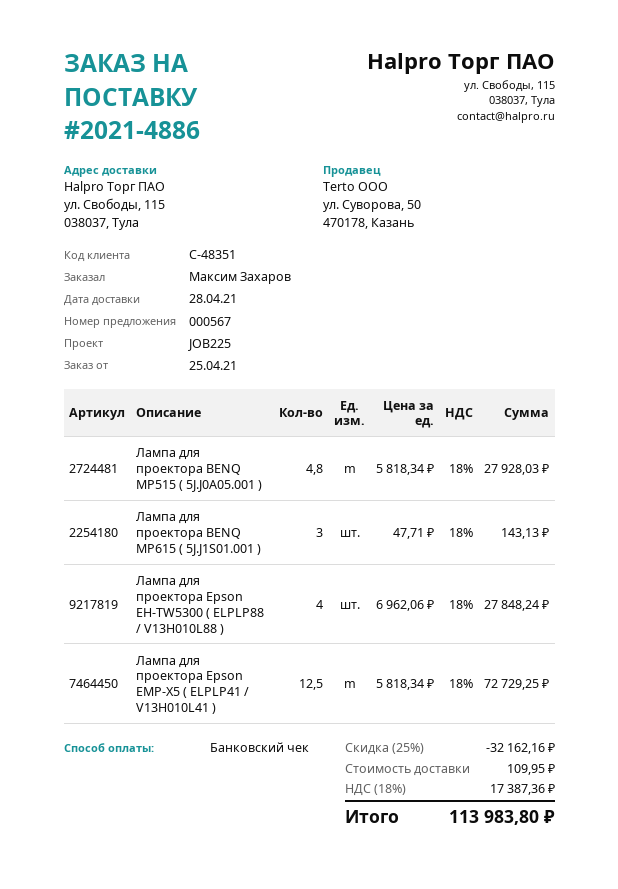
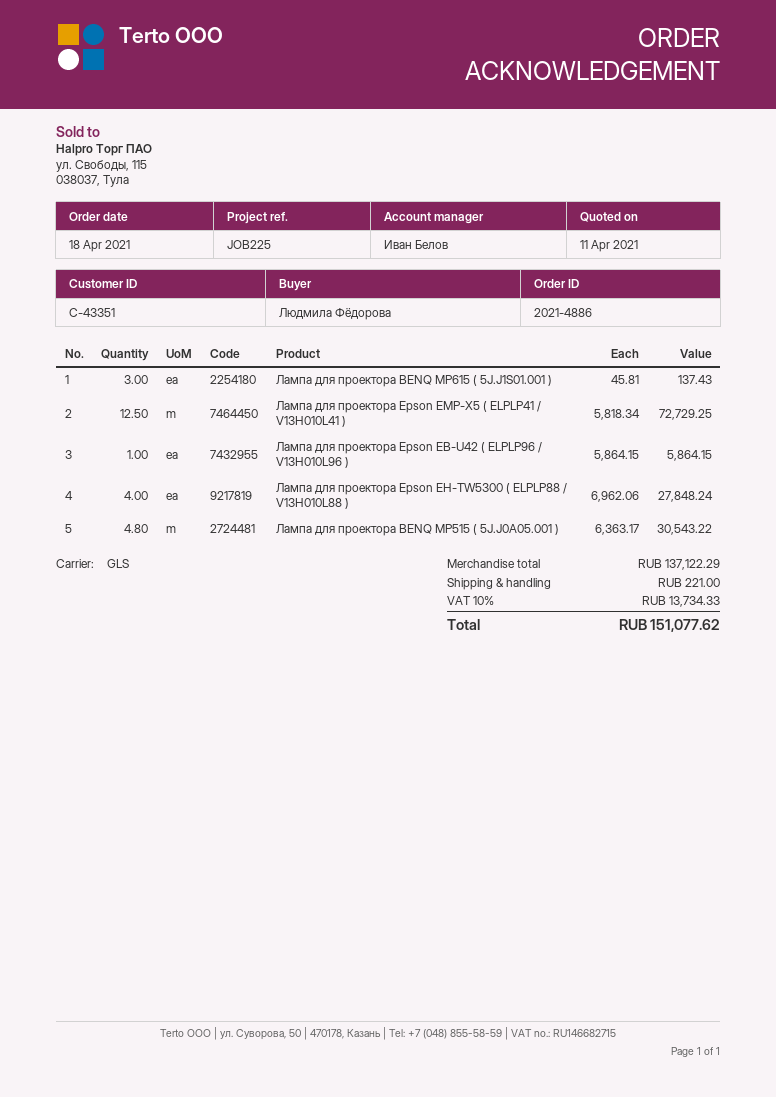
order date: 2021-04-25 -> 2021-04-18
customer number: C-48351 -> C-43351
ordered by: Максим Захаров -> Людмила Фёдорова
Лампа для проектора BENQ MP515 ( 5J.J0A05.001 ): 4.8 x 5818.34 = 27928.03 -> 4.8 x 6363.17 = 30543.22
Лампа для проектора BENQ MP615 ( 5J.J1S01.001 ): 3 x 47.71 = 143.13 -> 3 x 45.81 = 137.43
Лампа для проектора Epson EB-U42 ( ELPLP96 / V13H010L96 ): none -> 1 x 5864.15 = 5864.15
discount: 25% = 32162.16 -> none
shipping: 109.95 -> 221.00
tax: 18% = 17387.36 -> 10% = 13734.33
total: 113983.80 -> 151077.62

